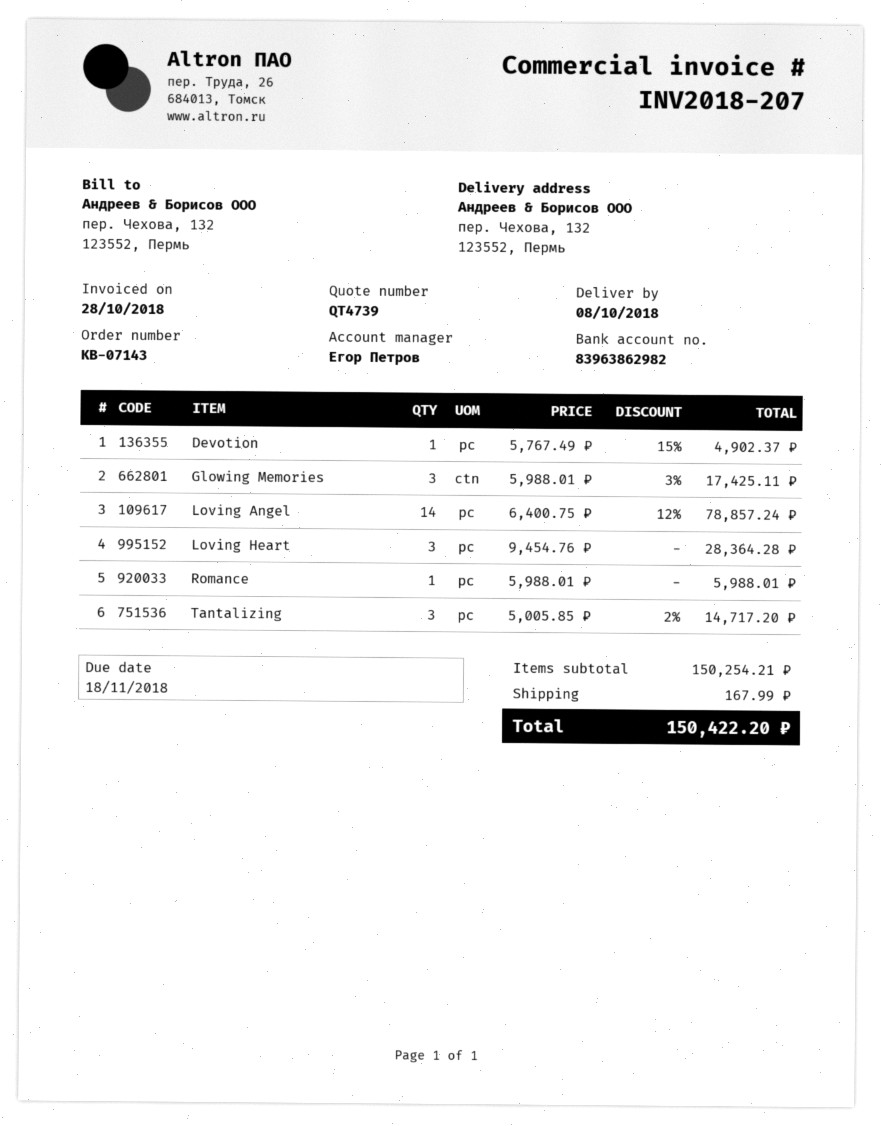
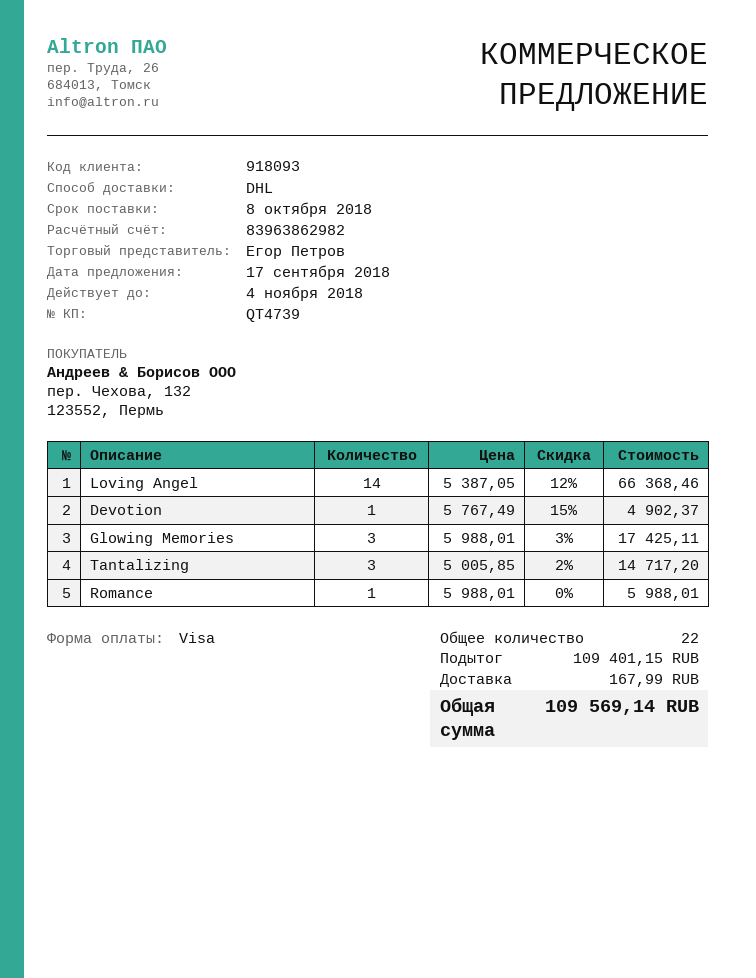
Loving Angel: 14 x 6400.75 - 12% = 78857.24 -> 14 x 5387.05 - 12% = 66368.46
Loving Heart: 3 x 9454.76 = 28364.28 -> none
subtotal: 150254.21 -> 109401.15
total: 150422.20 -> 109569.14

